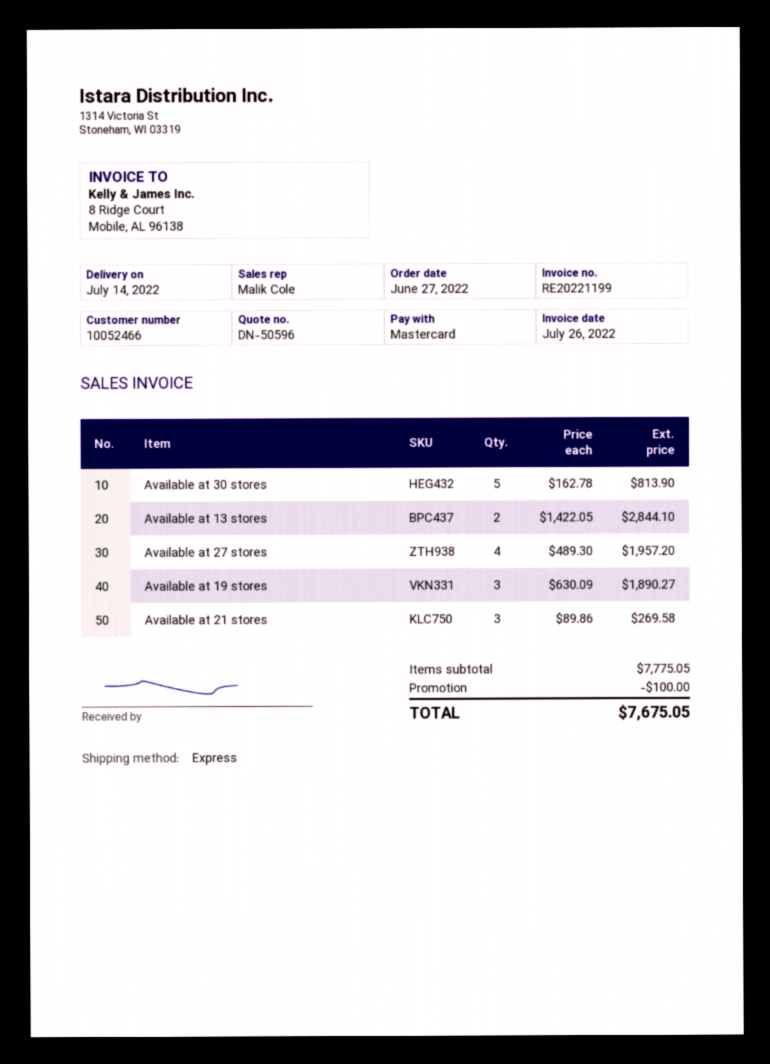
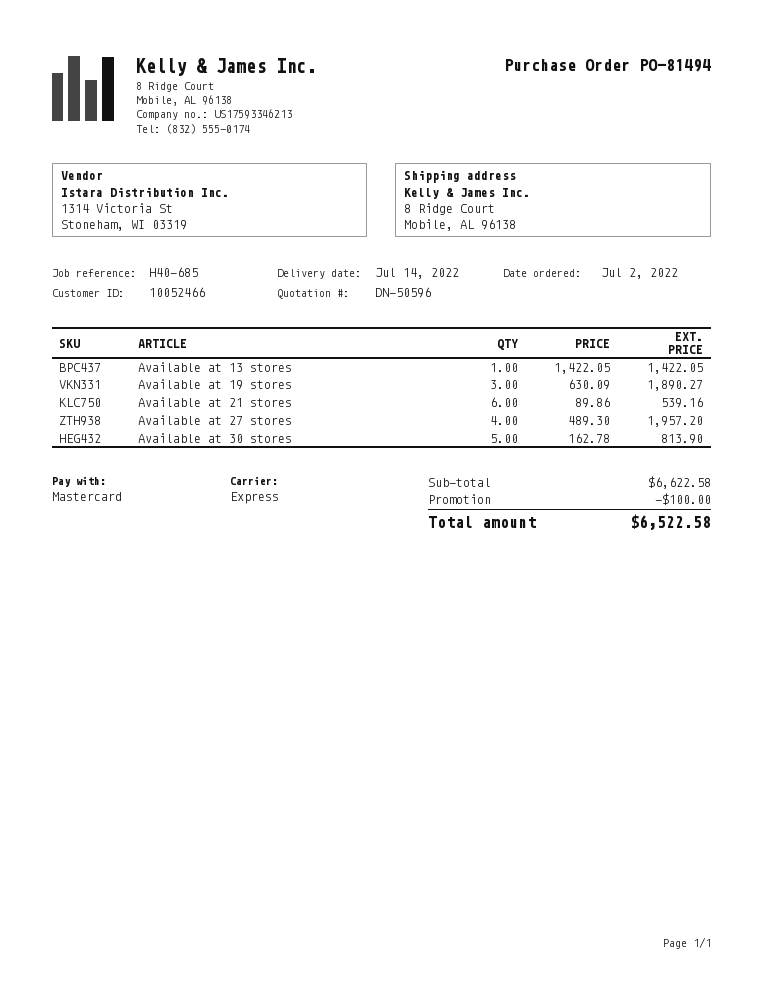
order date: 2022-06-27 -> 2022-07-02
Available at 13 stores: 2 x 1422.05 = 2844.10 -> 1 x 1422.05 = 1422.05
Available at 21 stores: 3 x 89.86 = 269.58 -> 6 x 89.86 = 539.16
subtotal: 7775.05 -> 6622.58
total: 7675.05 -> 6522.58

